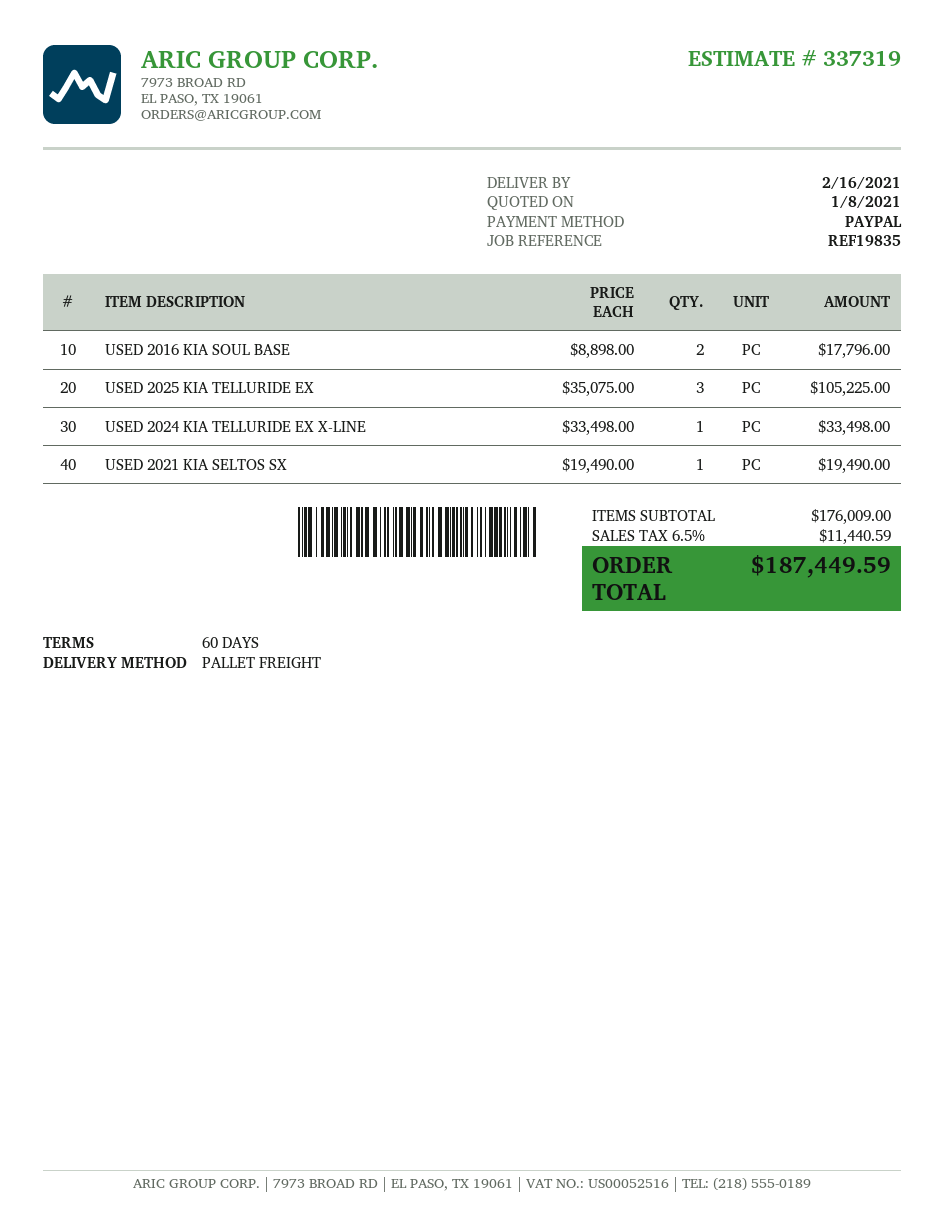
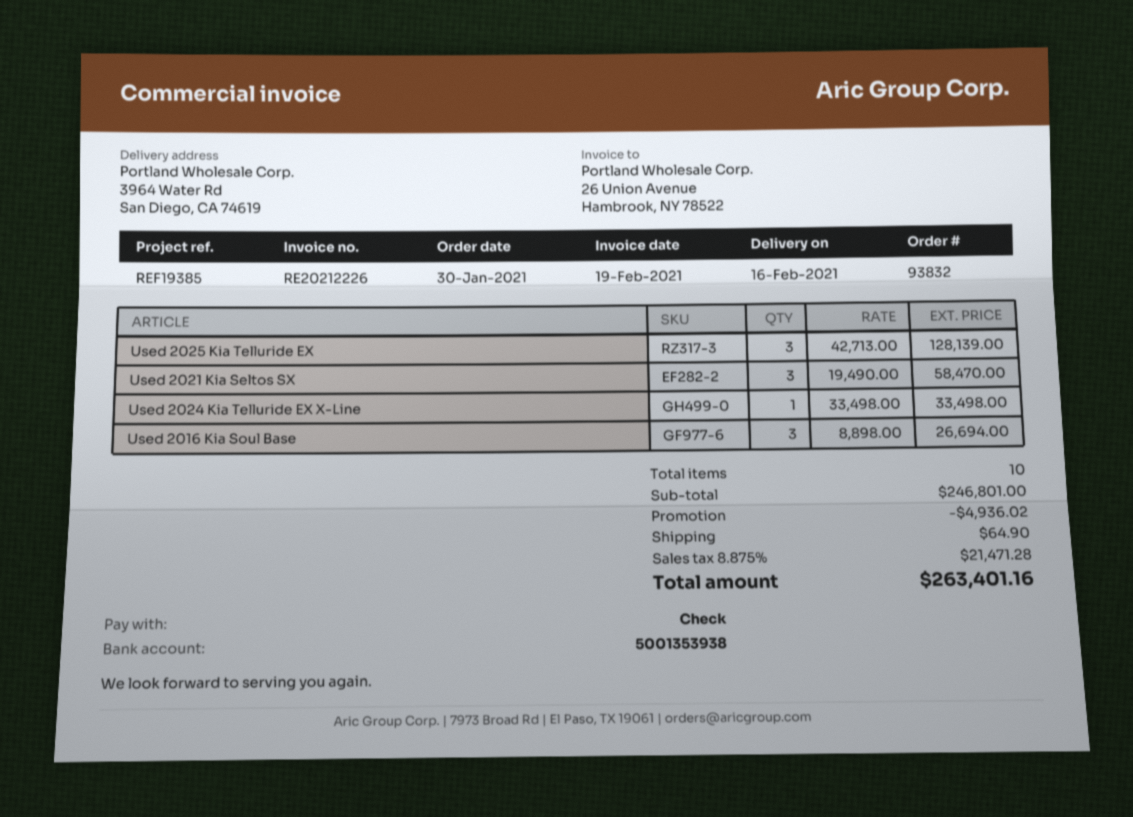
reference: REF19835 -> REF19385
payment method: PayPal -> cheque
USED 2016 KIA SOUL BASE: 2 x 8898.00 = 17796.00 -> 3 x 8898.00 = 26694.00
USED 2025 KIA TELLURIDE EX: 3 x 35075.00 = 105225.00 -> 3 x 42713.00 = 128139.00
USED 2021 KIA SELTOS SX: 1 x 19490.00 = 19490.00 -> 3 x 19490.00 = 58470.00
subtotal: 176009.00 -> 246801.00
discount: none -> 4936.02
shipping: none -> 64.90
tax: 6.5% = 11440.59 -> 8.875% = 21471.28
total: 187449.59 -> 263401.16

